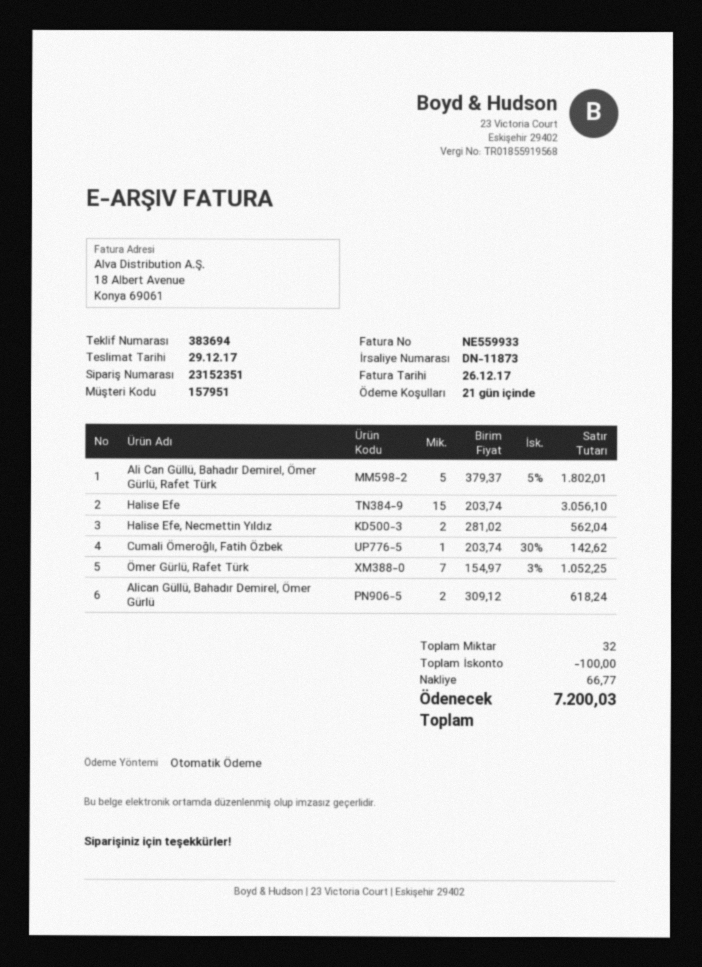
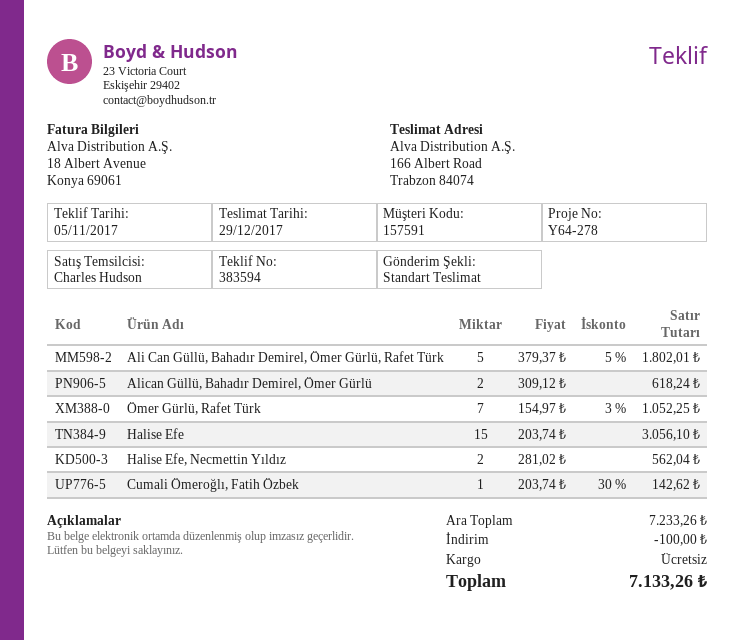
quote number: 383694 -> 383594
customer number: 157951 -> 157591
shipping: 66.77 -> 0.00
total: 7200.03 -> 7133.26

